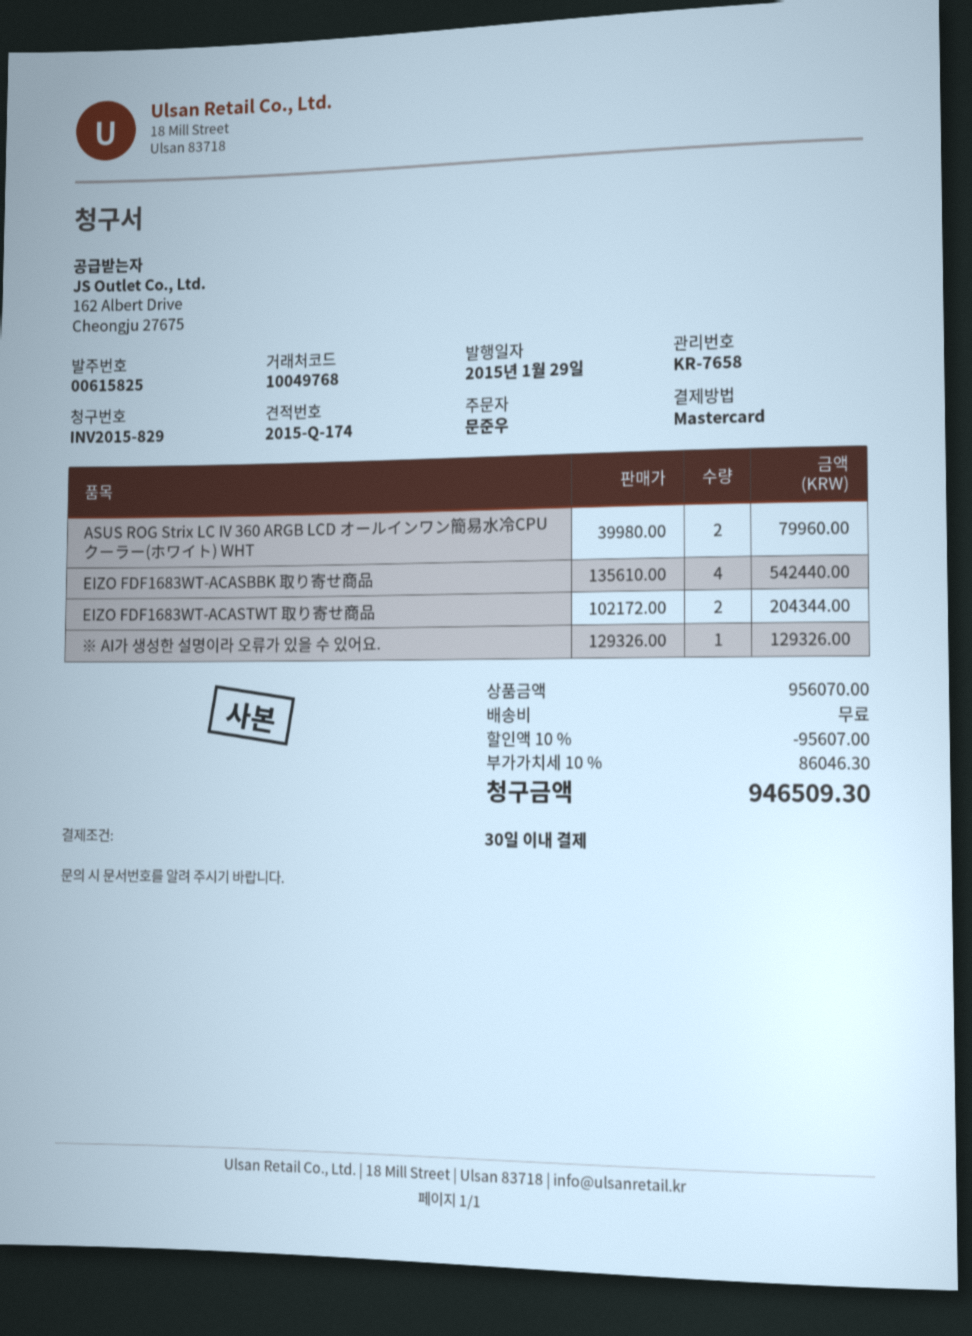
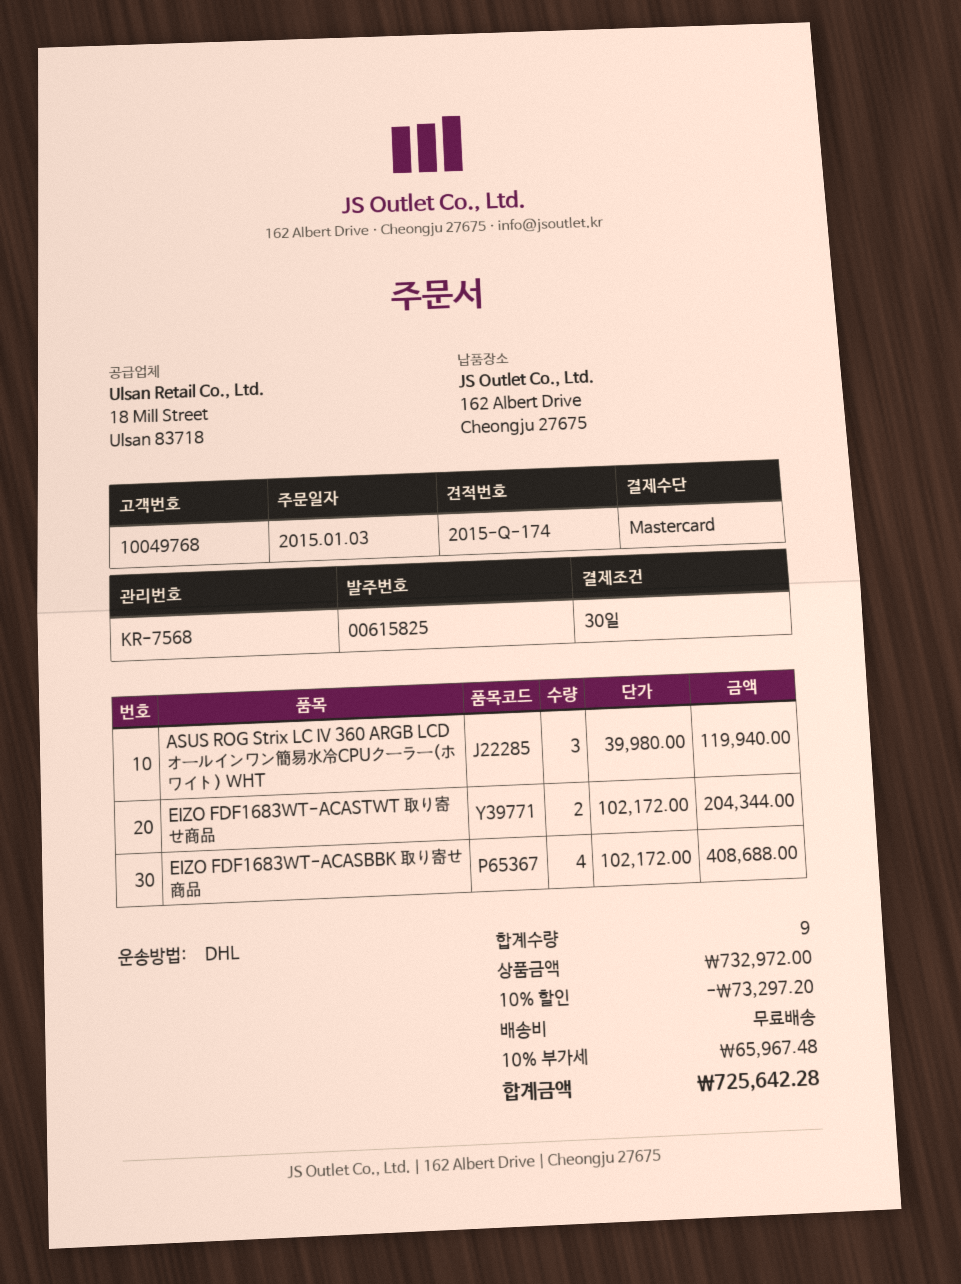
reference: KR-7658 -> KR-7568
ASUS ROG Strix LC IV 360 ARGB LCD オールインワン簡易水冷CPUクーラー(ホワイト) WHT: 2 x 39980.00 = 79960.00 -> 3 x 39980.00 = 119940.00
EIZO FDF1683WT-ACASBBK 取り寄せ商品: 4 x 135610.00 = 542440.00 -> 4 x 102172.00 = 408688.00
※ AI가 생성한 설명이라 오류가 있을 수 있어요.: 1 x 129326.00 = 129326.00 -> none
subtotal: 956070.00 -> 732972.00
discount: 10% = 95607.00 -> 10% = 73297.20
tax: 10% = 86046.30 -> 10% = 65967.48
total: 946509.30 -> 725642.28

